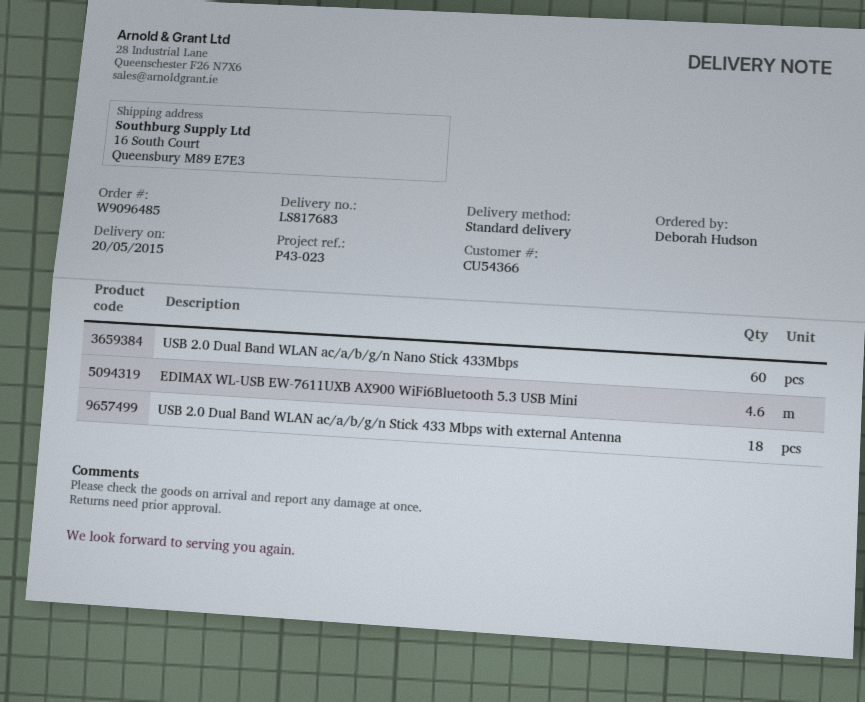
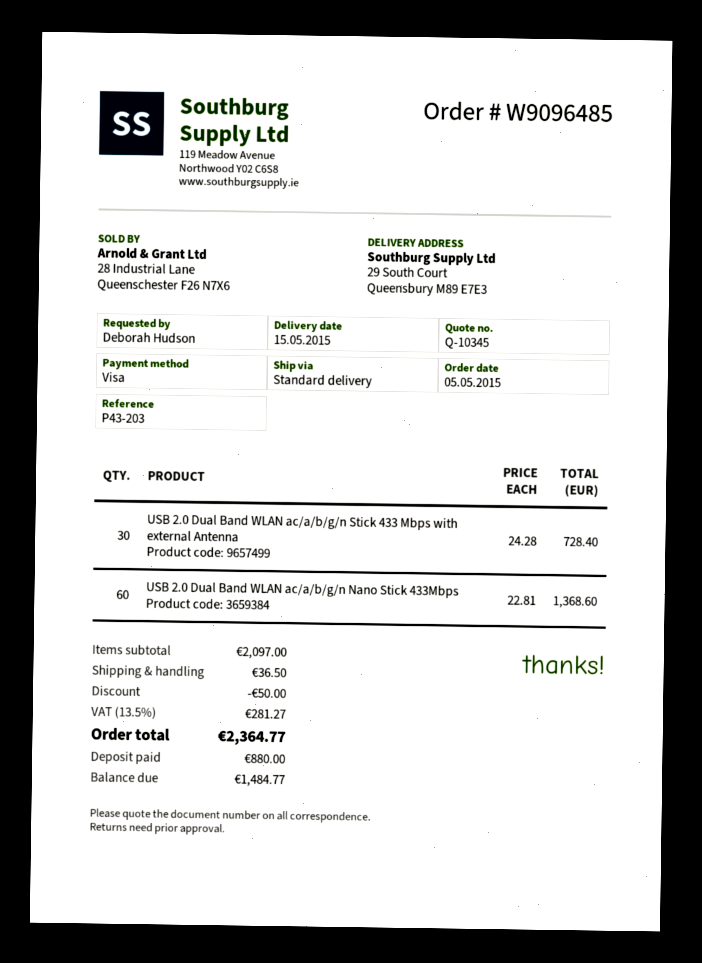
delivery date: 2015-05-20 -> 2015-05-15
reference: P43-023 -> P43-203
ship to: 16 South Court, Queensbury M89 E7E3 -> 29 South Court, Queensbury M89 E7E3
EDIMAX WL-USB EW-7611UXB AX900 WiFi6Bluetooth 5.3 USB Mini: 4.6 -> none
USB 2.0 Dual Band WLAN ac/a/b/g/n Stick 433 Mbps with external Antenna: 18 -> 30

